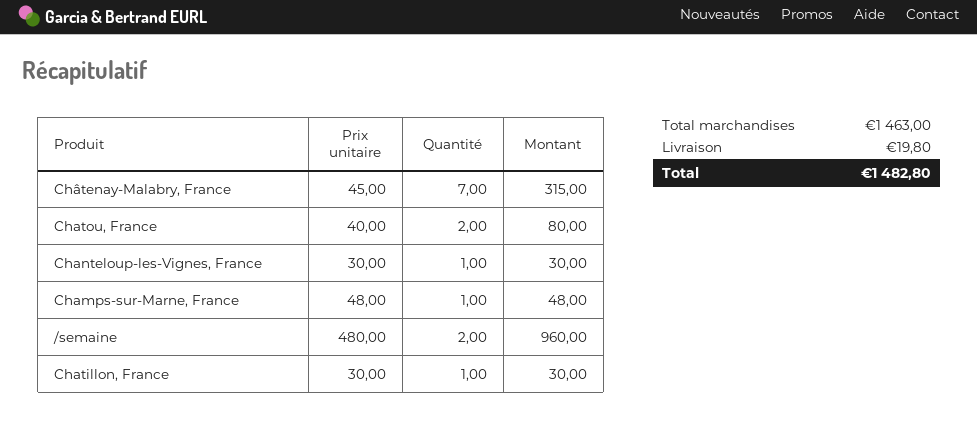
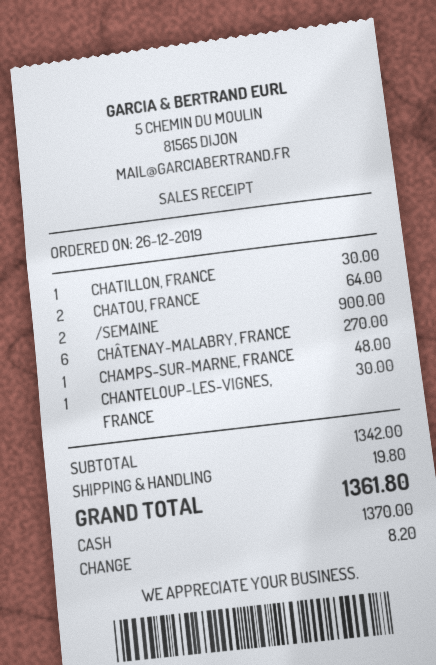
Châtenay-Malabry, France: 7 for 315.00 -> 6 for 270.00
Chatou, France: 2 for 80.00 -> 2 for 64.00
/semaine: 2 for 960.00 -> 2 for 900.00
subtotal: 1463.00 -> 1342.00
total: 1482.80 -> 1361.80

